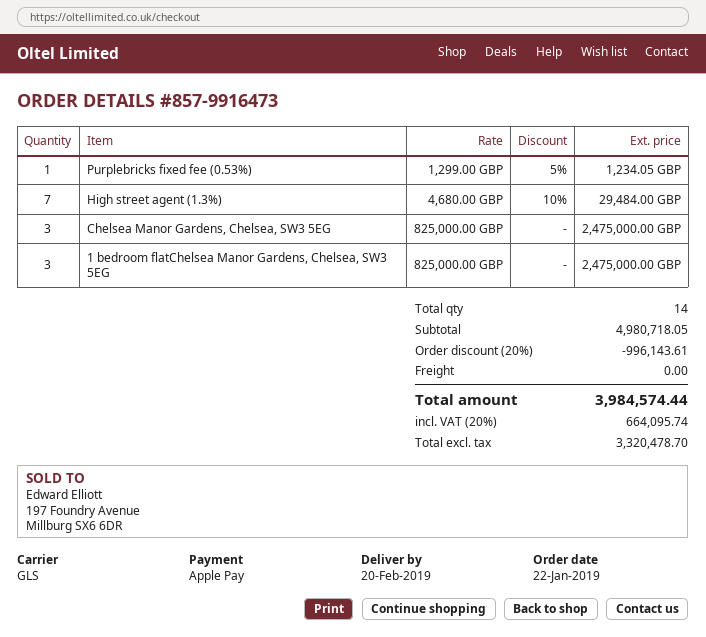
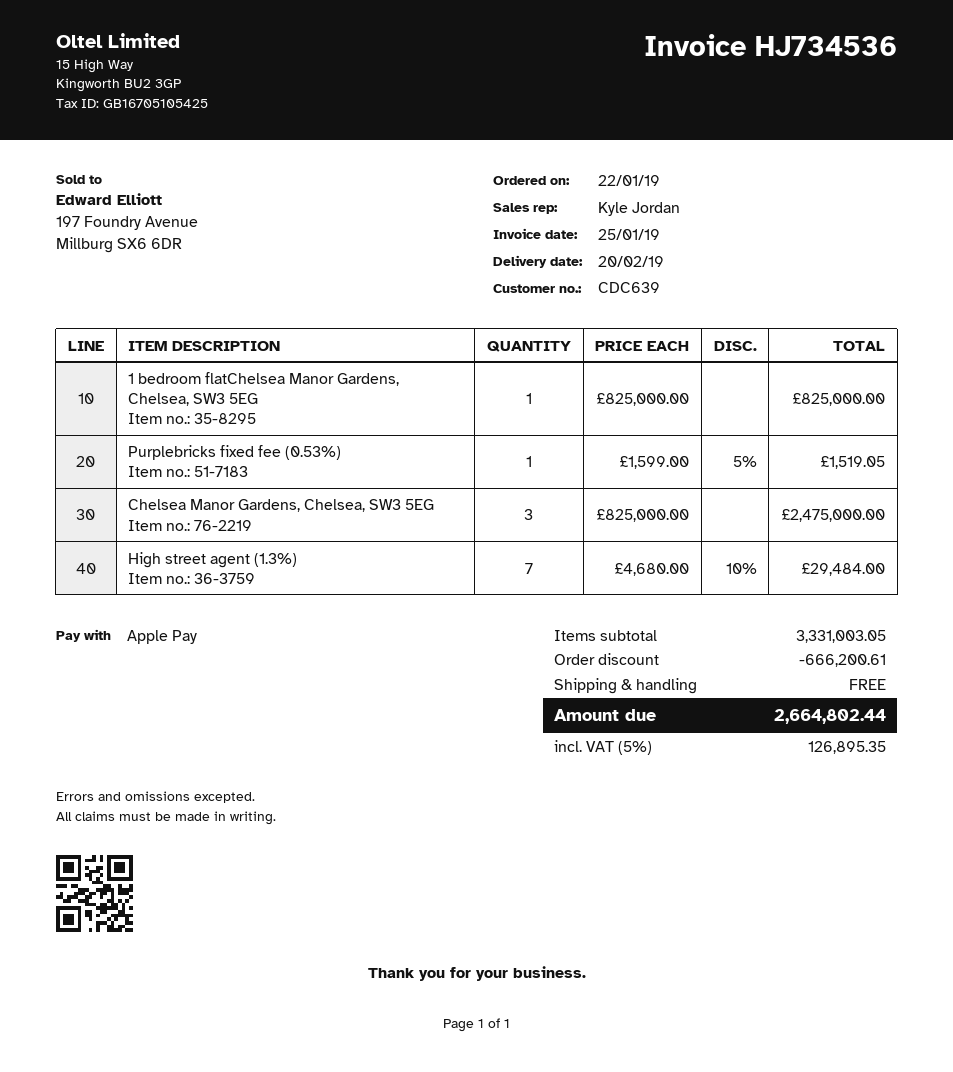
Purplebricks fixed fee (0.53%): 1 x 1299.00 - 5% = 1234.05 -> 1 x 1599.00 - 5% = 1519.05
1 bedroom flatChelsea Manor Gardens, Chelsea, SW3 5EG: 3 x 825000.00 = 2475000.00 -> 1 x 825000.00 = 825000.00
subtotal: 4980718.05 -> 3331003.05
discount: 996143.61 -> 666200.61
tax: 20% = 664095.74 -> 5% = 126895.35
total: 3984574.44 -> 2664802.44

